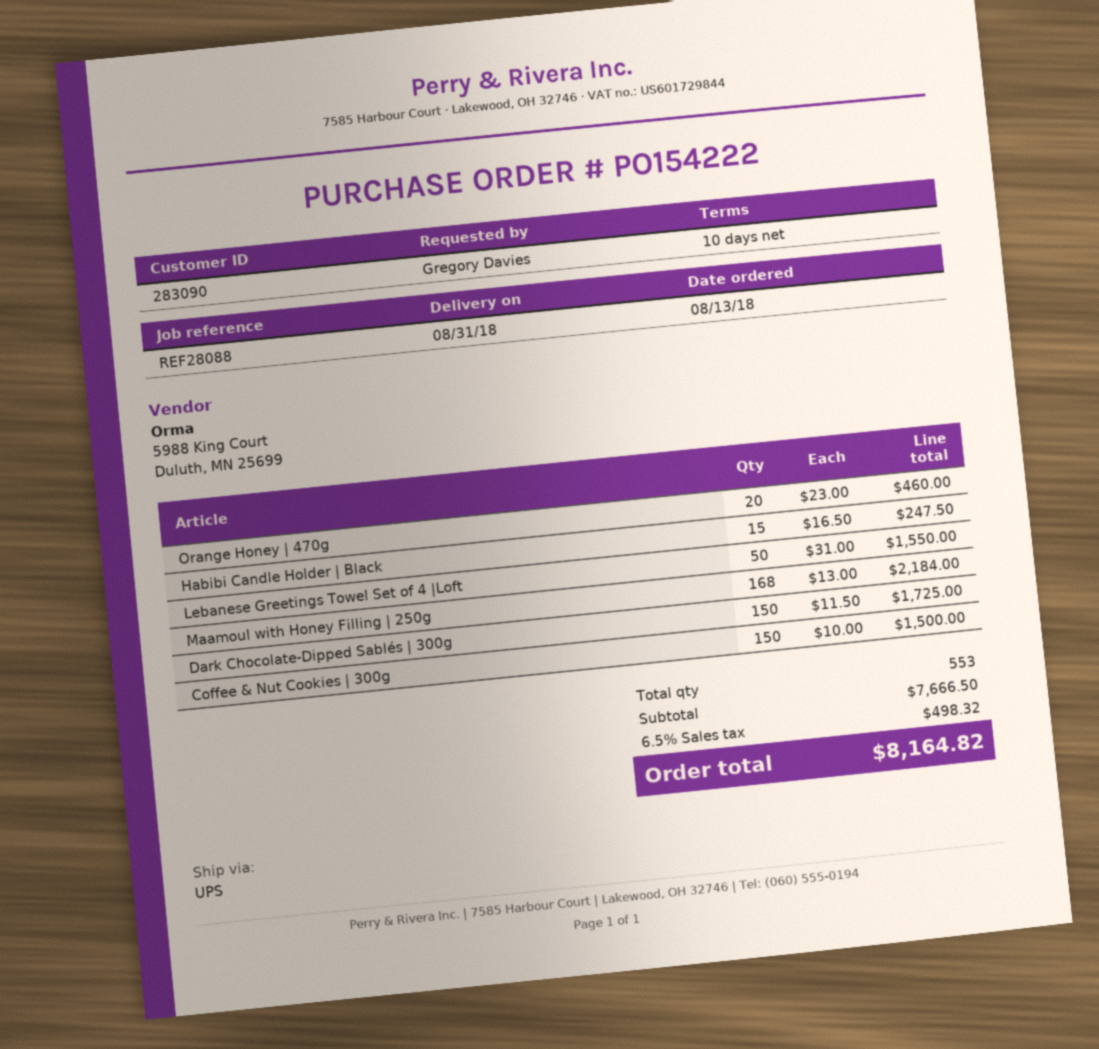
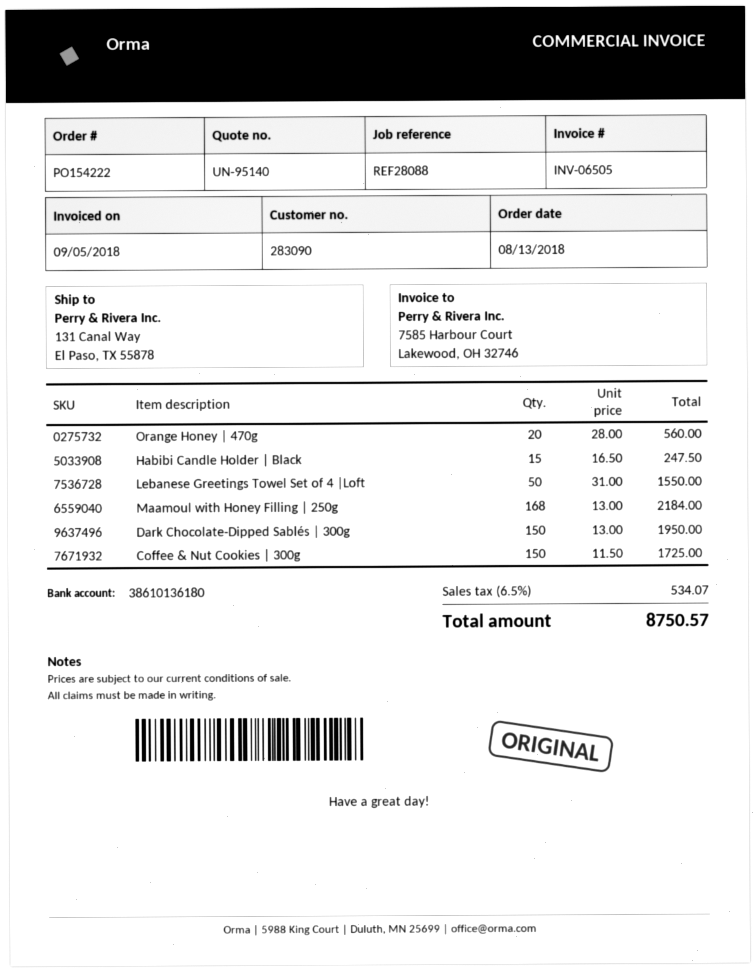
Orange Honey | 470g: 20 x 23.00 = 460.00 -> 20 x 28.00 = 560.00
Dark Chocolate-Dipped Sablés | 300g: 150 x 11.50 = 1725.00 -> 150 x 13.00 = 1950.00
Coffee & Nut Cookies | 300g: 150 x 10.00 = 1500.00 -> 150 x 11.50 = 1725.00
tax: 6.5% = 498.32 -> 6.5% = 534.07
total: 8164.82 -> 8750.57

